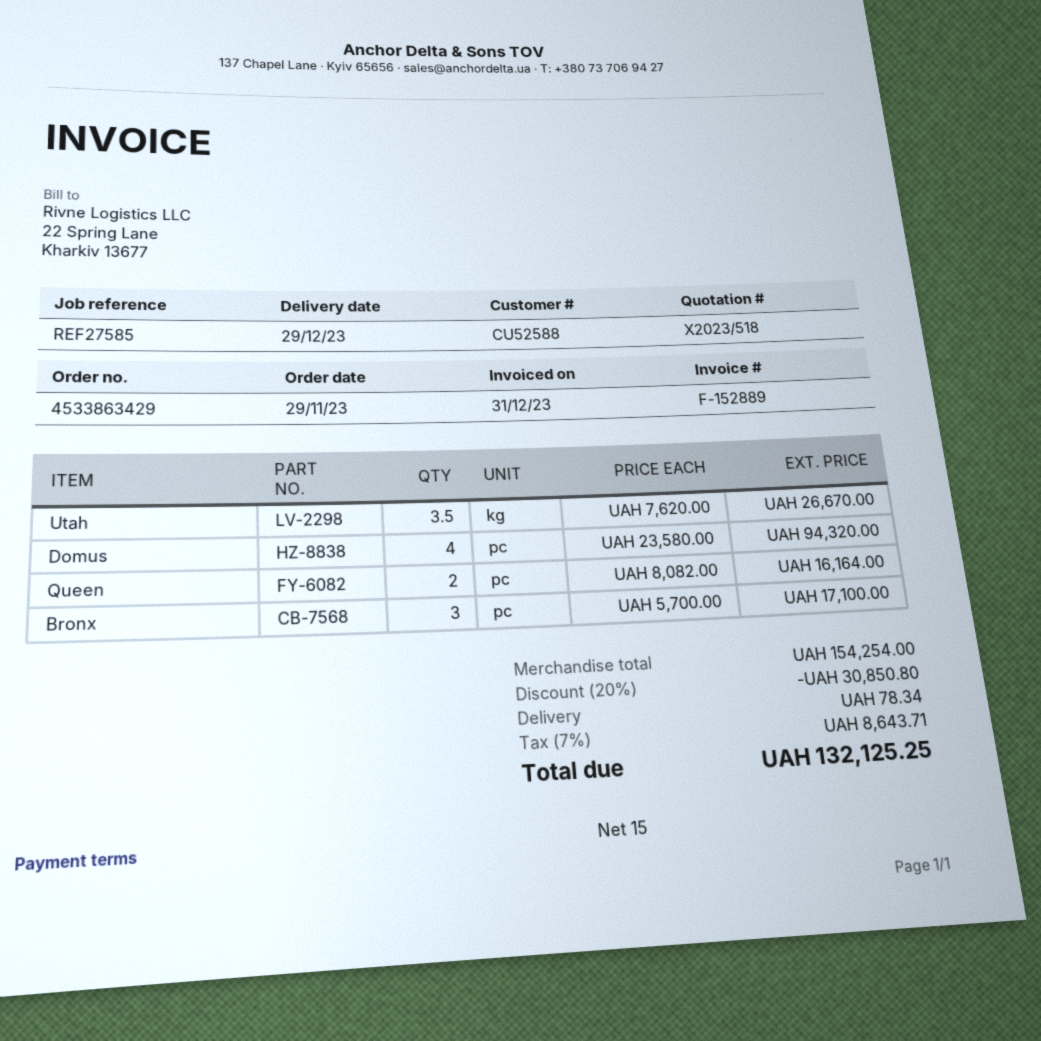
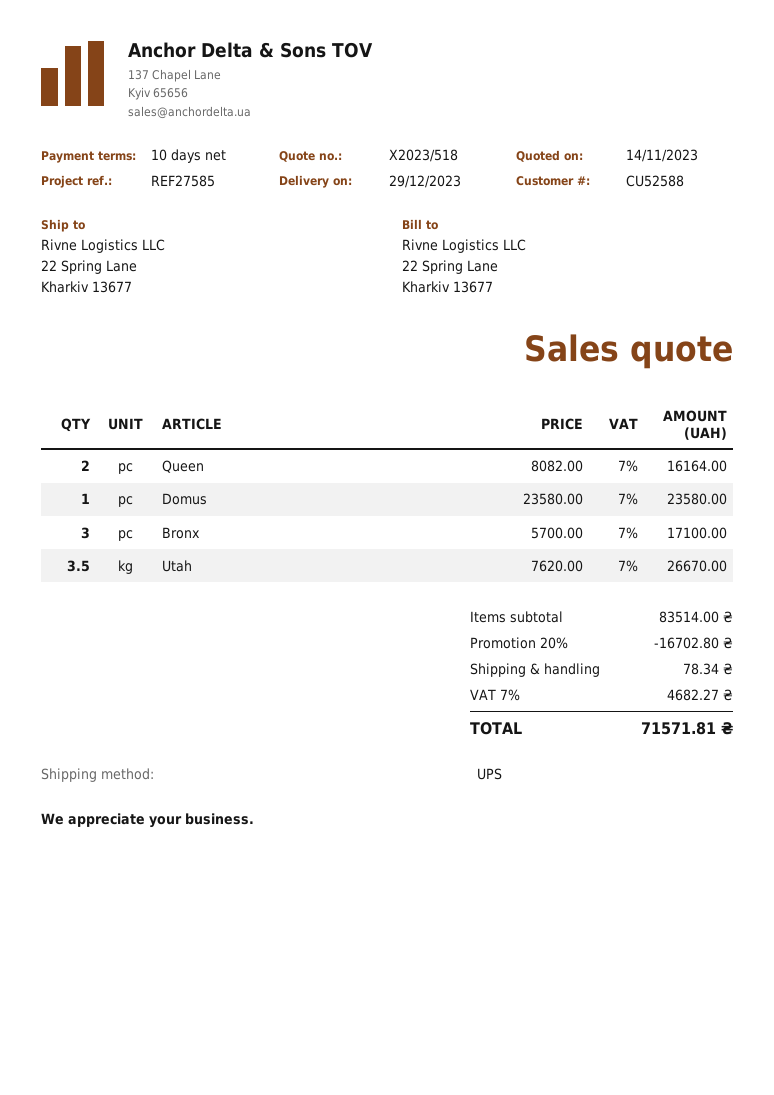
payment terms: 15 days -> 10 days
Domus: 4 x 23580.00 = 94320.00 -> 1 x 23580.00 = 23580.00
subtotal: 154254.00 -> 83514.00
discount: 20% = 30850.80 -> 20% = 16702.80
tax: 7% = 8643.71 -> 7% = 4682.27
total: 132125.25 -> 71571.81

